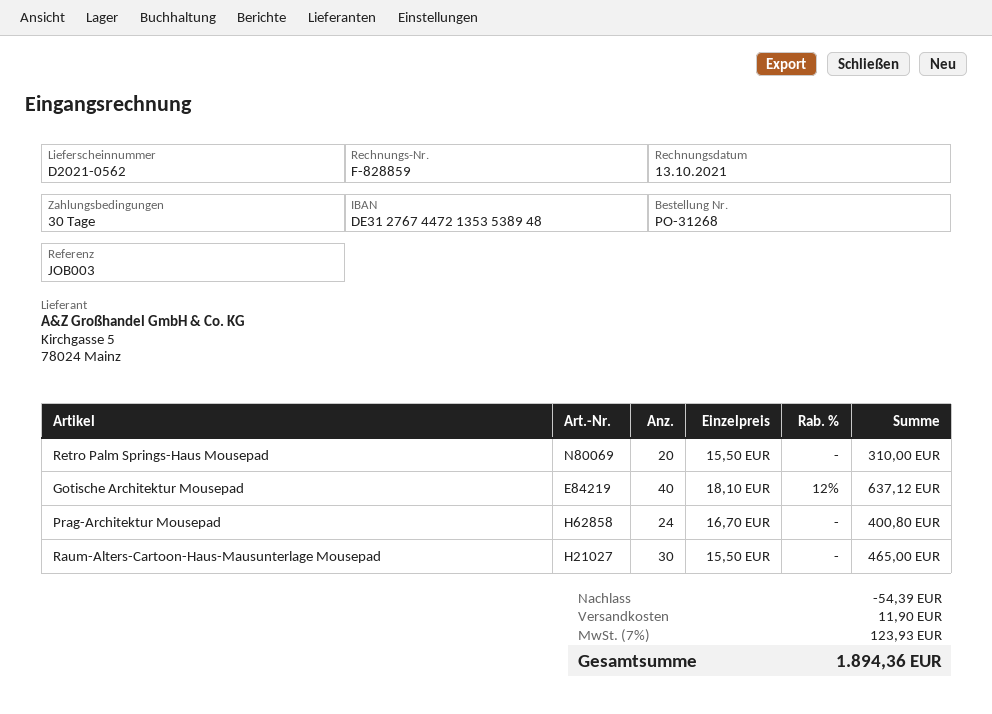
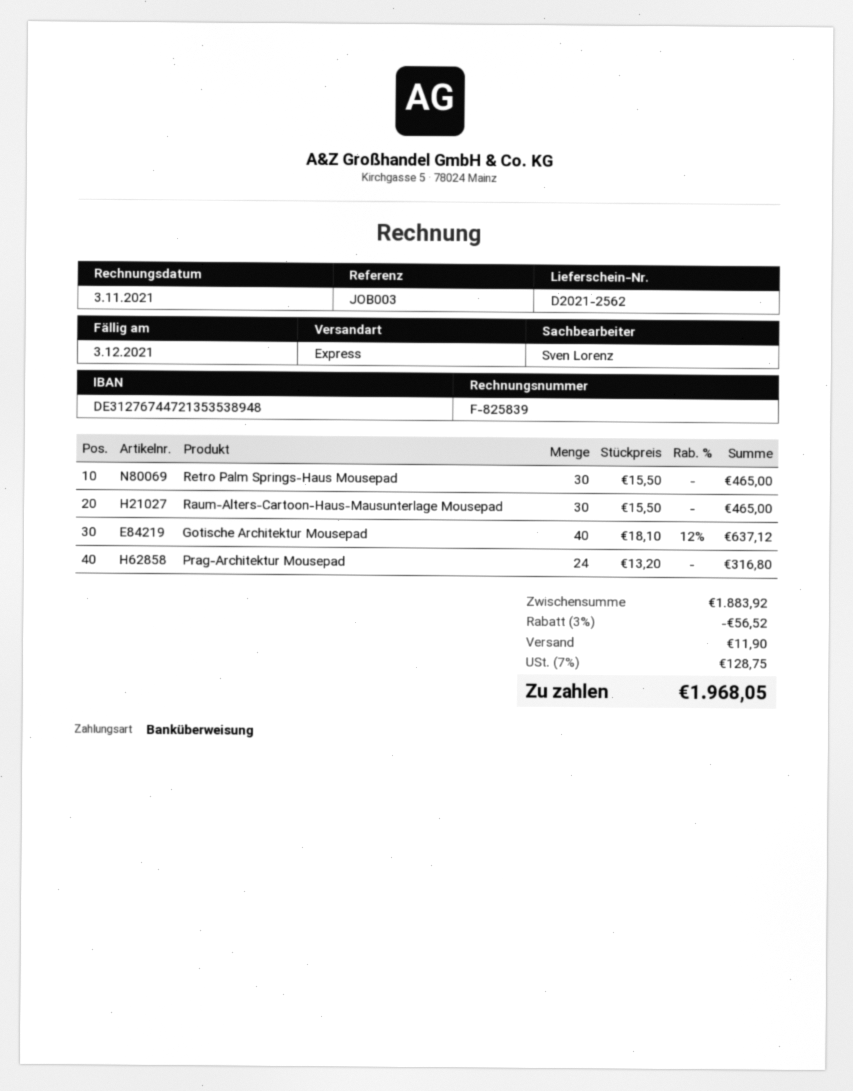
delivery note number: D2021-0562 -> D2021-2562
invoice number: F-828859 -> F-825839
invoice date: 2021-10-13 -> 2021-11-03
Retro Palm Springs-Haus Mousepad: 20 x 15.50 = 310.00 -> 30 x 15.50 = 465.00
Prag-Architektur Mousepad: 24 x 16.70 = 400.80 -> 24 x 13.20 = 316.80
discount: 54.39 -> 56.52
tax: 7% = 123.93 -> 7% = 128.75
total: 1894.36 -> 1968.05

